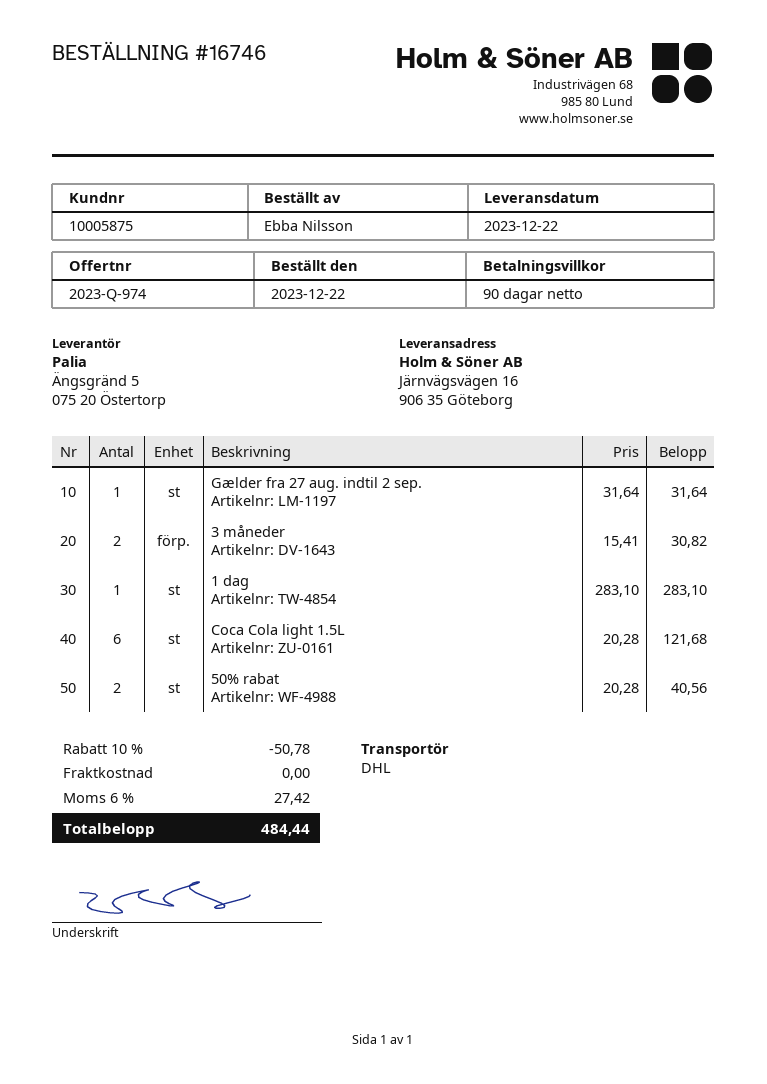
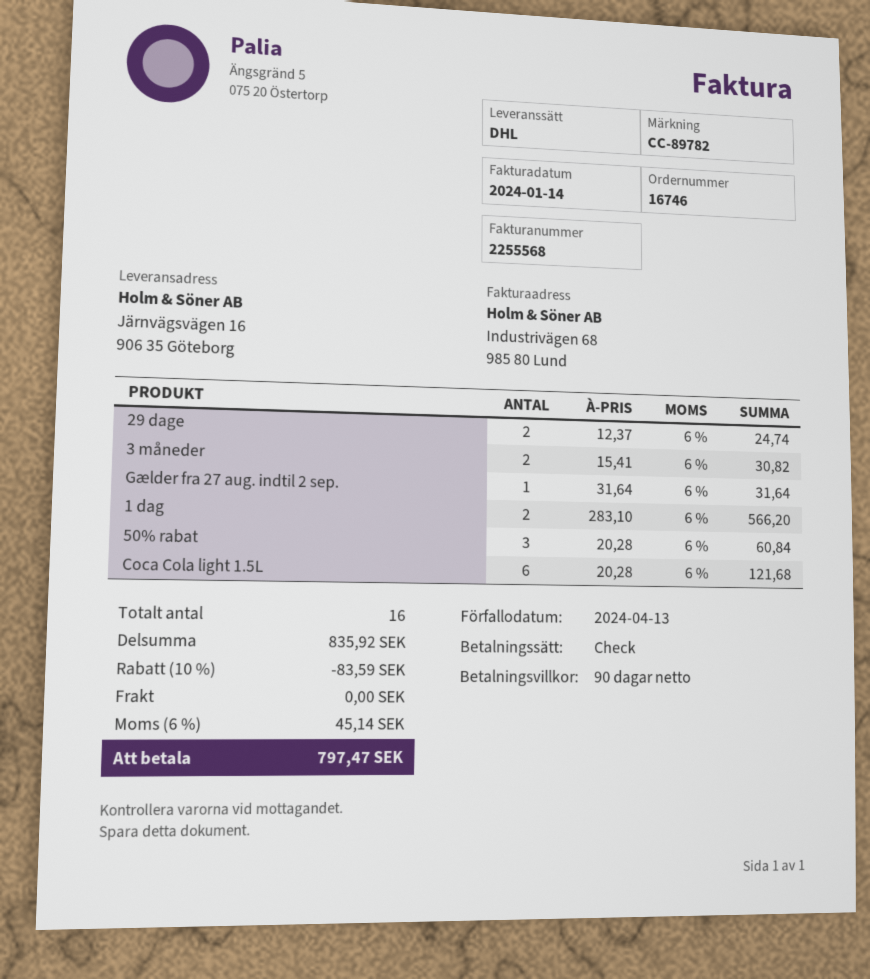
1 dag: 1 x 283.10 = 283.10 -> 2 x 283.10 = 566.20
50% rabat: 2 x 20.28 = 40.56 -> 3 x 20.28 = 60.84
29 dage: none -> 2 x 12.37 = 24.74
discount: 10% = 50.78 -> 10% = 83.59
tax: 6% = 27.42 -> 6% = 45.14
total: 484.44 -> 797.47

